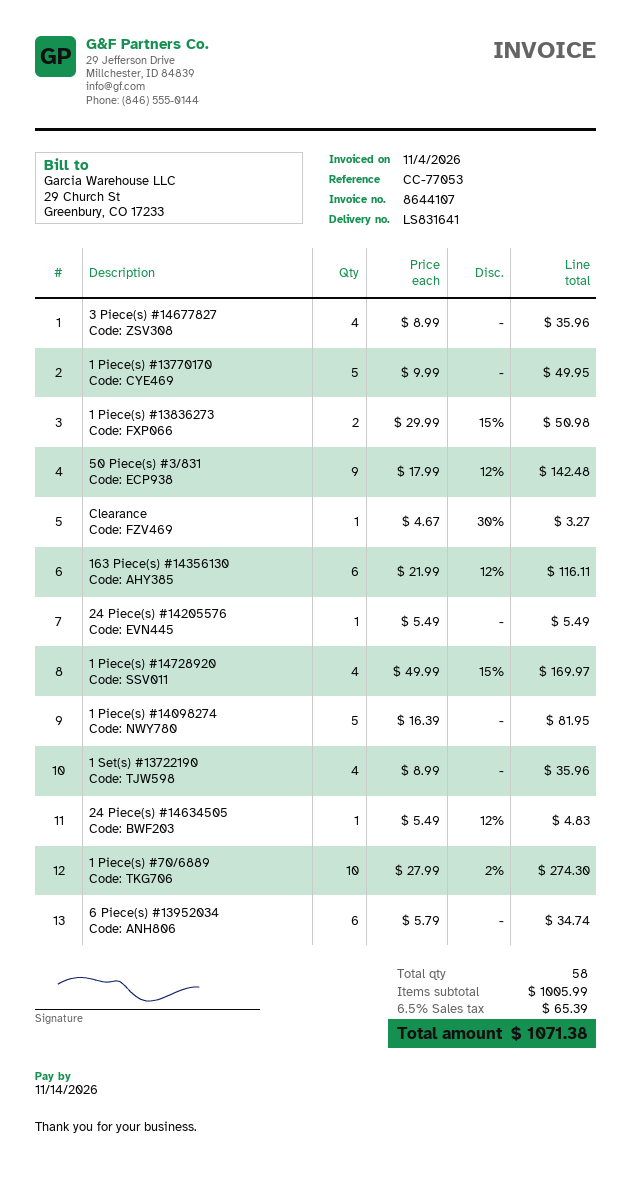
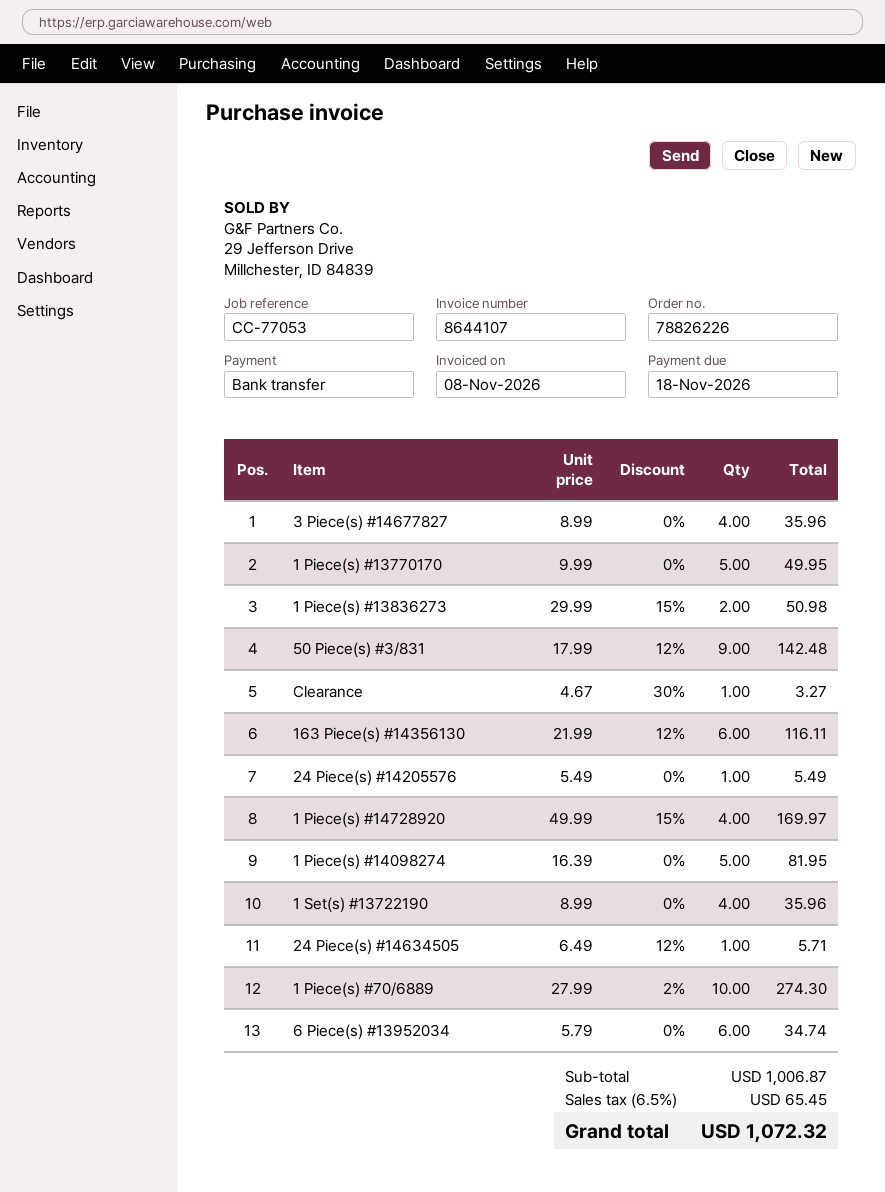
invoice date: 2026-11-04 -> 2026-11-08
due date: 2026-11-14 -> 2026-11-18
24 Piece(s) #14634505: 1 x 5.49 - 12% = 4.83 -> 1 x 6.49 - 12% = 5.71
subtotal: 1005.99 -> 1006.87
tax: 6.5% = 65.39 -> 6.5% = 65.45
total: 1071.38 -> 1072.32

